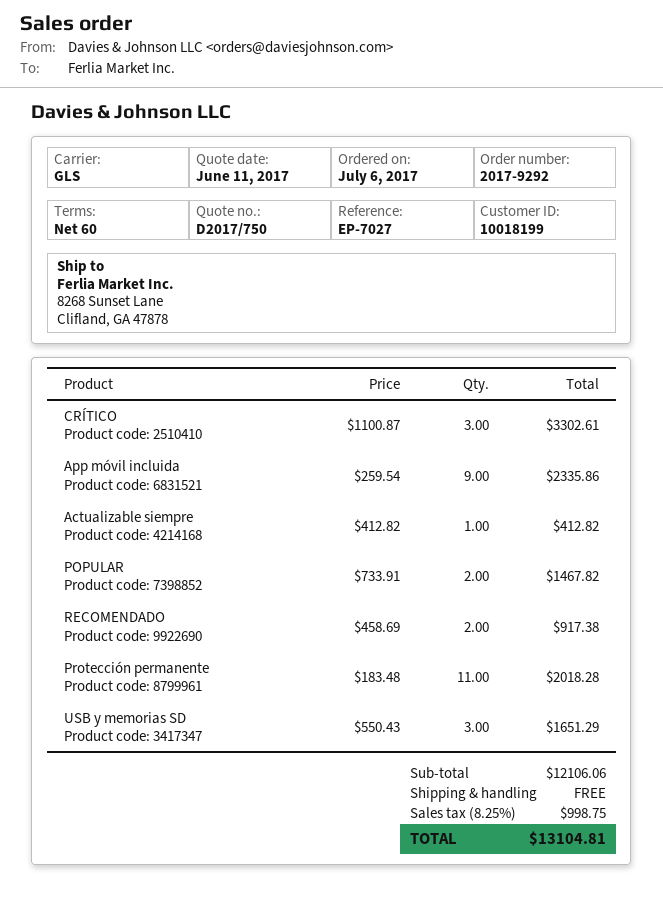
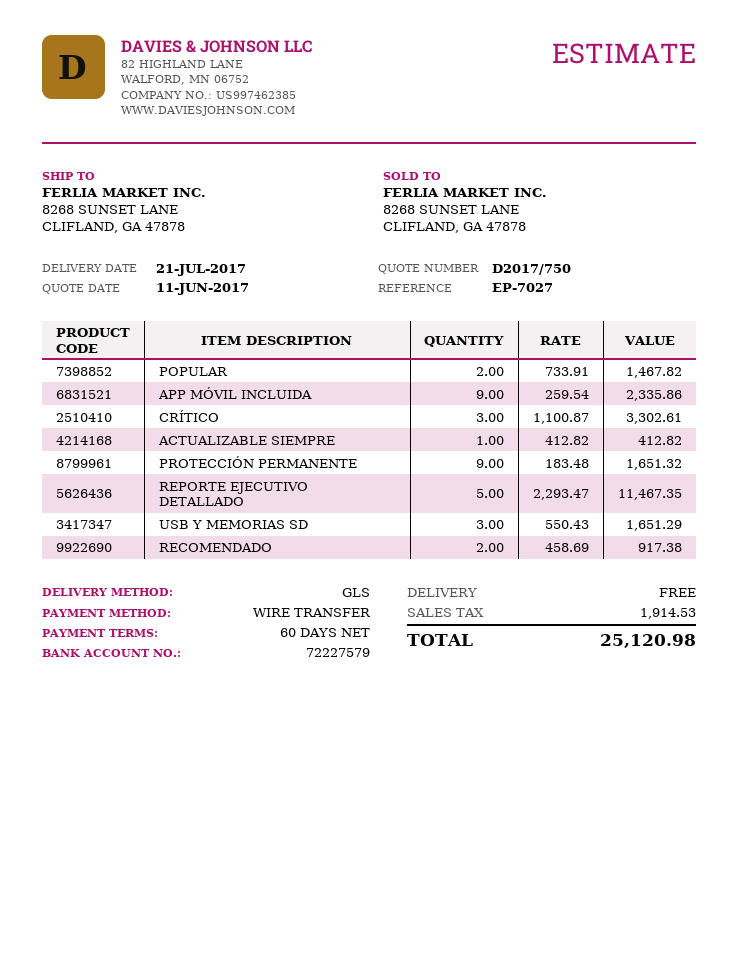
Protección permanente: 11 x 183.48 = 2018.28 -> 9 x 183.48 = 1651.32
REPORTE EJECUTIVO DETALLADO: none -> 5 x 2293.47 = 11467.35
tax: 998.75 -> 1914.53
total: 13104.81 -> 25120.98

